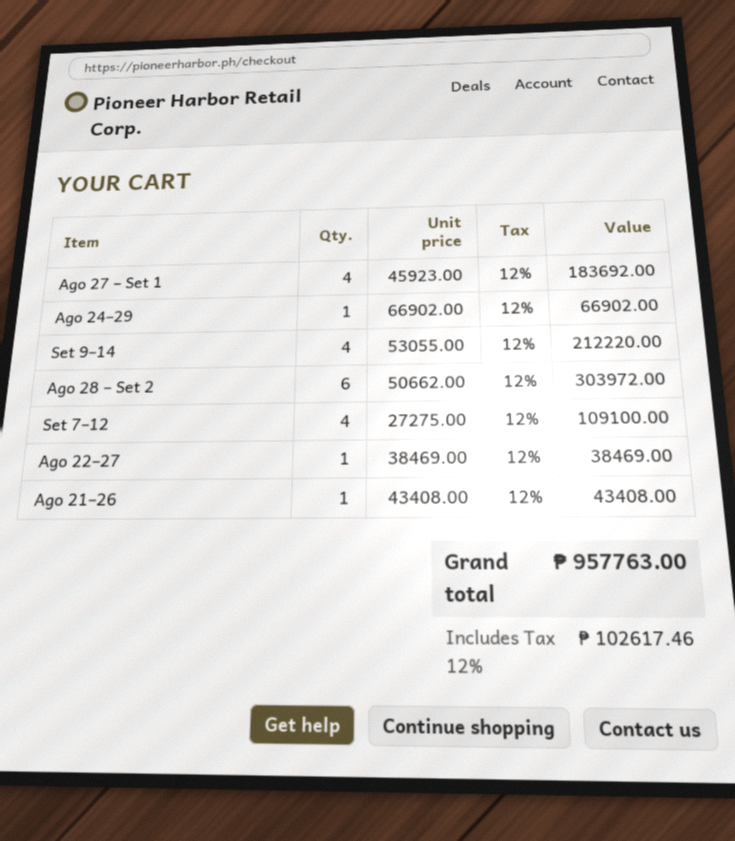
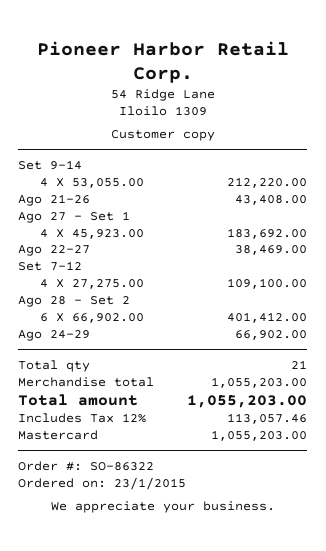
Ago 28 – Set 2: 6 x 50662.00 = 303972.00 -> 6 x 66902.00 = 401412.00
tax: 12% = 102617.46 -> 12% = 113057.46
total: 957763.00 -> 1055203.00

